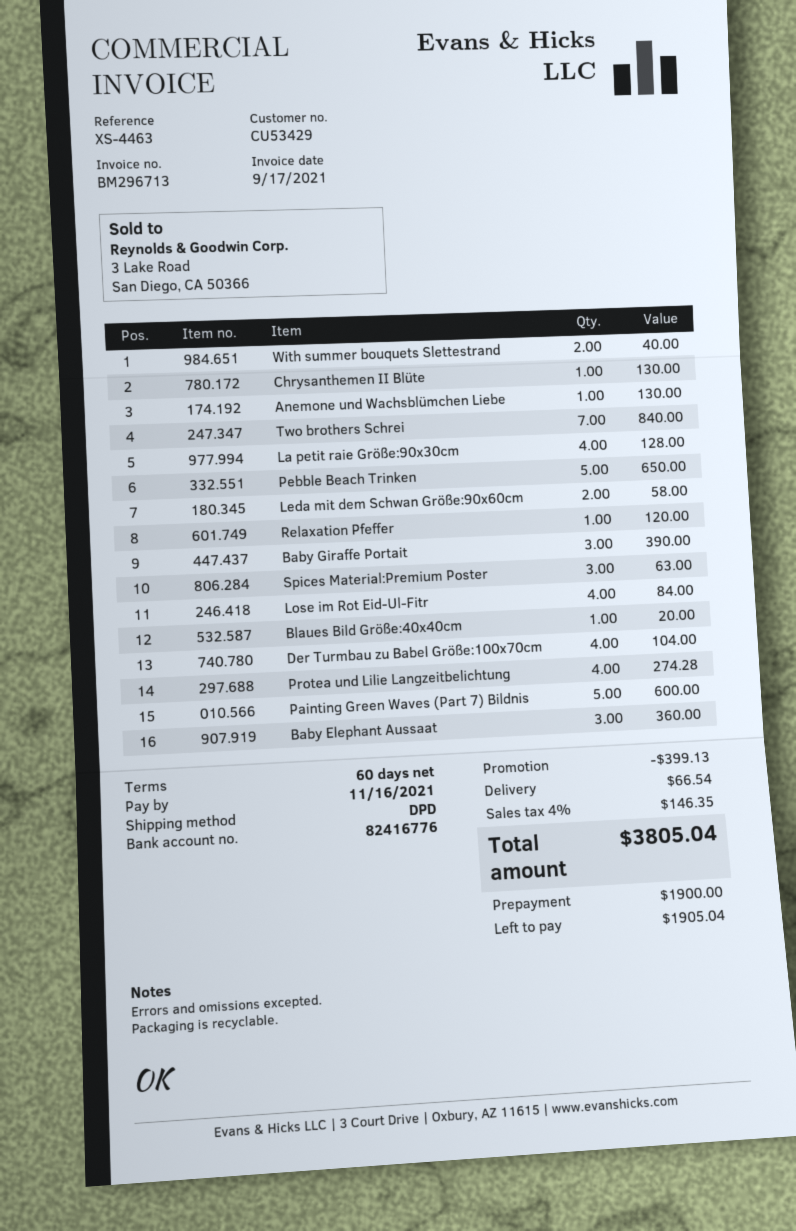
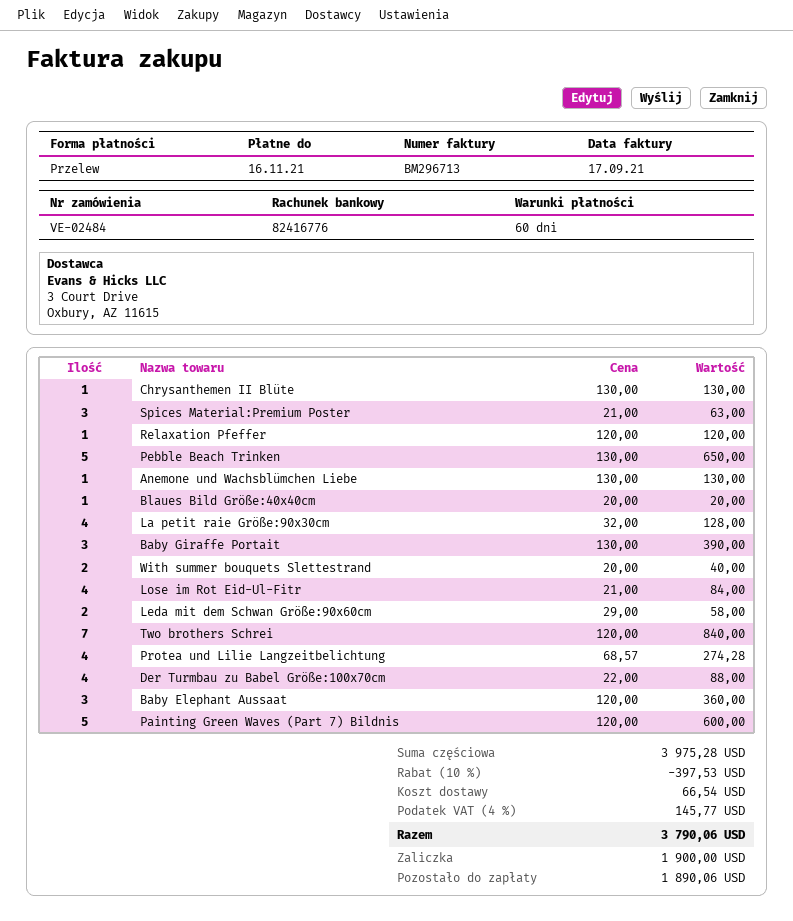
Der Turmbau zu Babel Größe:100x70cm: 4 for 104.00 -> 4 for 88.00
discount: 399.13 -> 397.53
tax: 4% = 146.35 -> 4% = 145.77
total: 3805.04 -> 3790.06
balance: 1905.04 -> 1890.06

